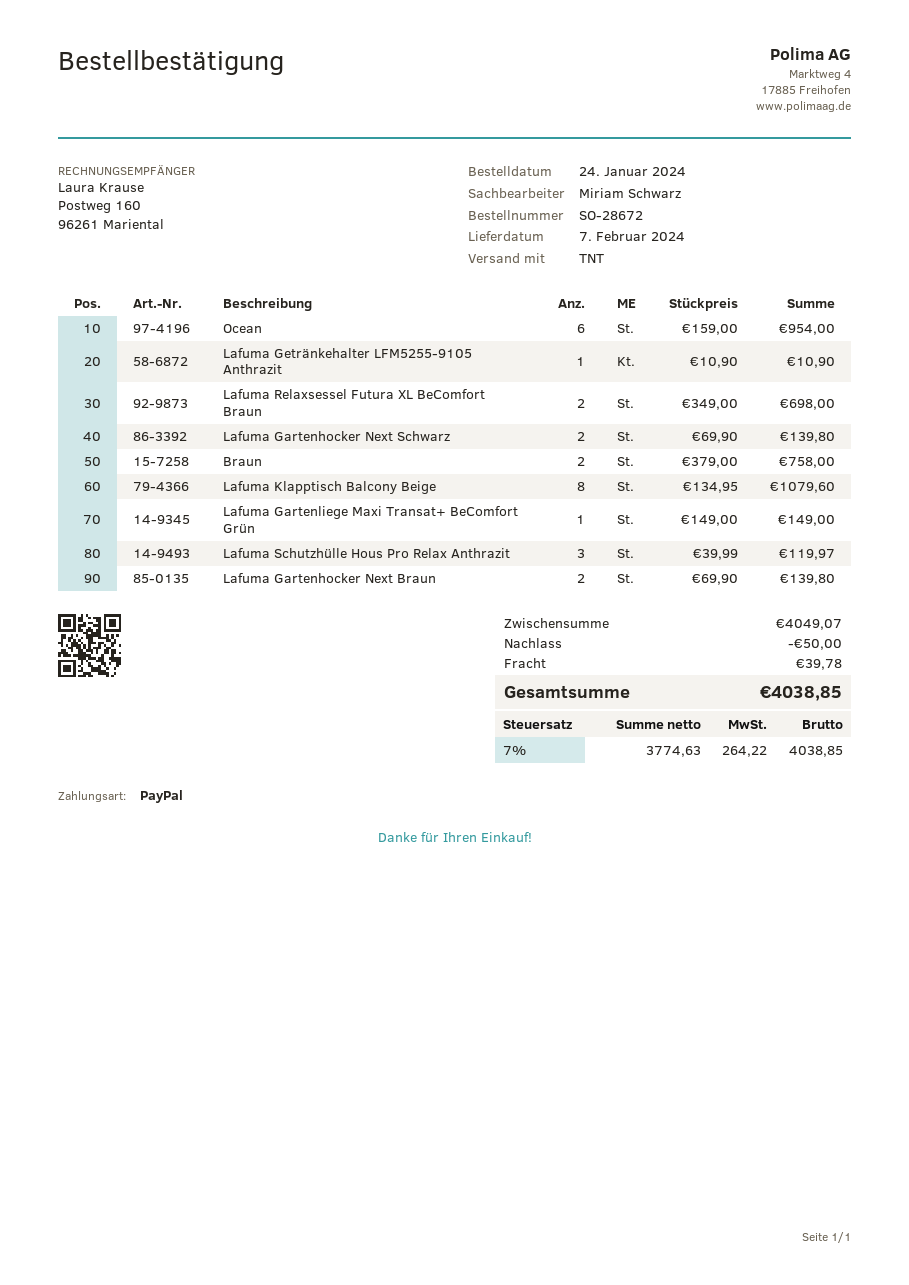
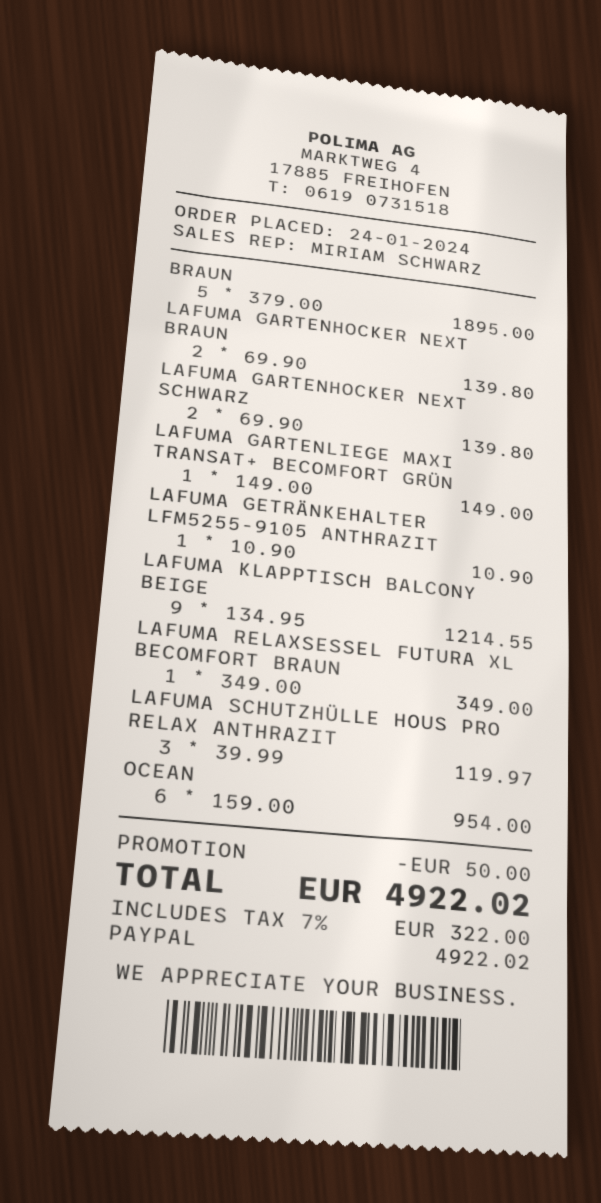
Lafuma Relaxsessel Futura XL BeComfort Braun: 2 x 349.00 = 698.00 -> 1 x 349.00 = 349.00
Braun: 2 x 379.00 = 758.00 -> 5 x 379.00 = 1895.00
Lafuma Klapptisch Balcony Beige: 8 x 134.95 = 1079.60 -> 9 x 134.95 = 1214.55
shipping: 39.78 -> none
tax: 7% = 264.22 -> 7% = 322.00
total: 4038.85 -> 4922.02

